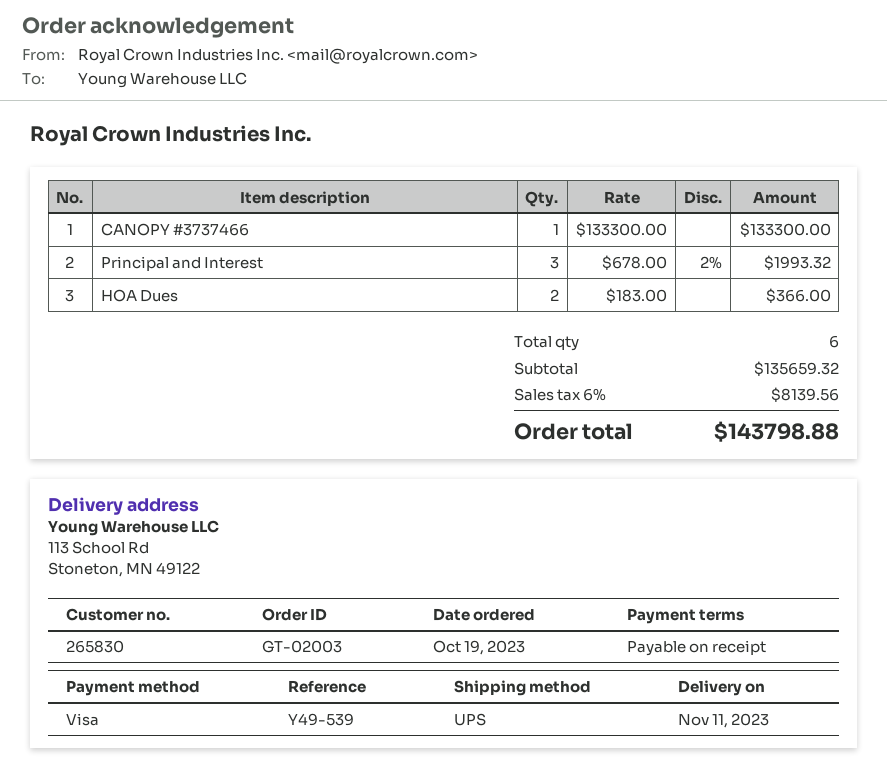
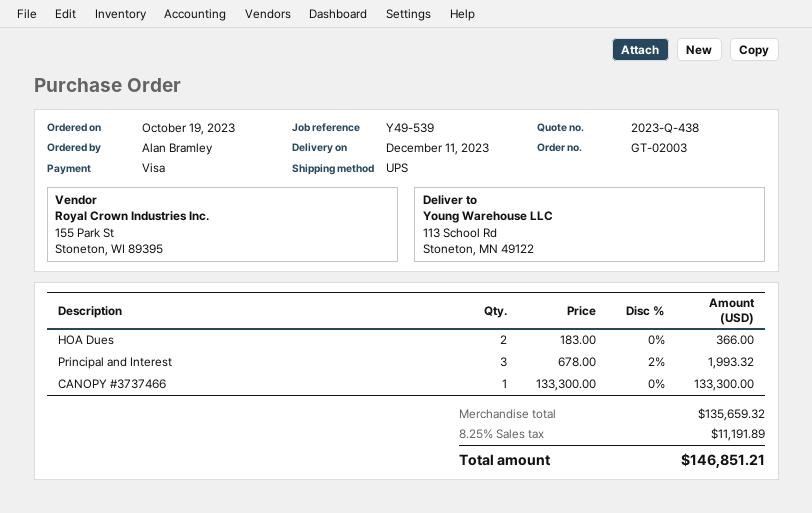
delivery date: 2023-11-11 -> 2023-12-11
tax: 6% = 8139.56 -> 8.25% = 11191.89
total: 143798.88 -> 146851.21

